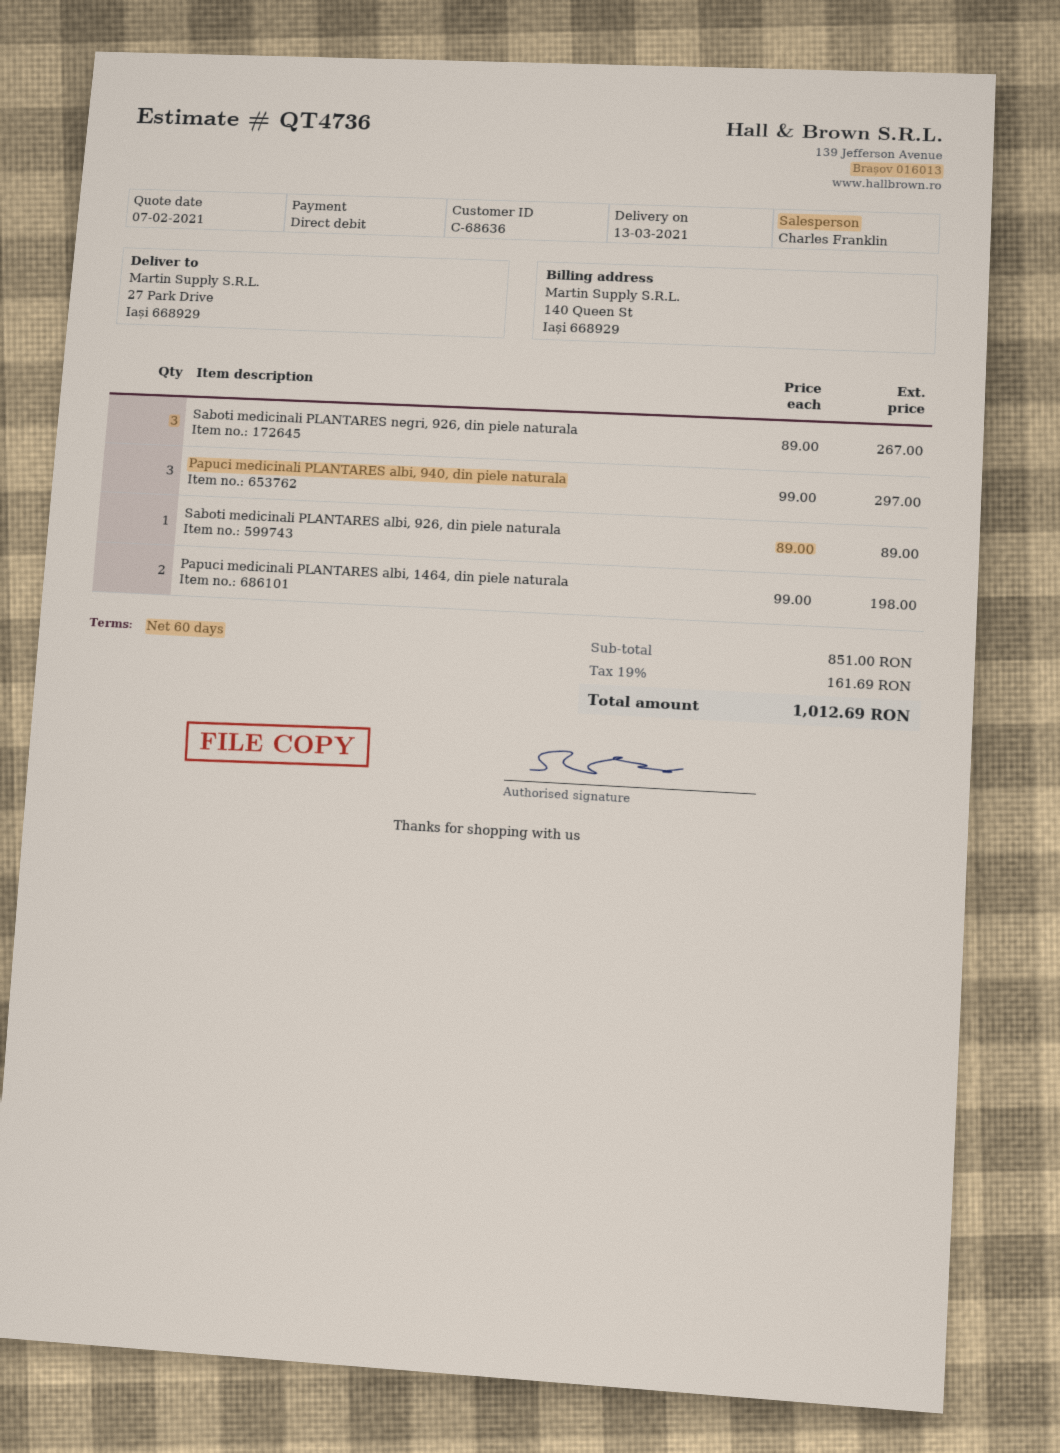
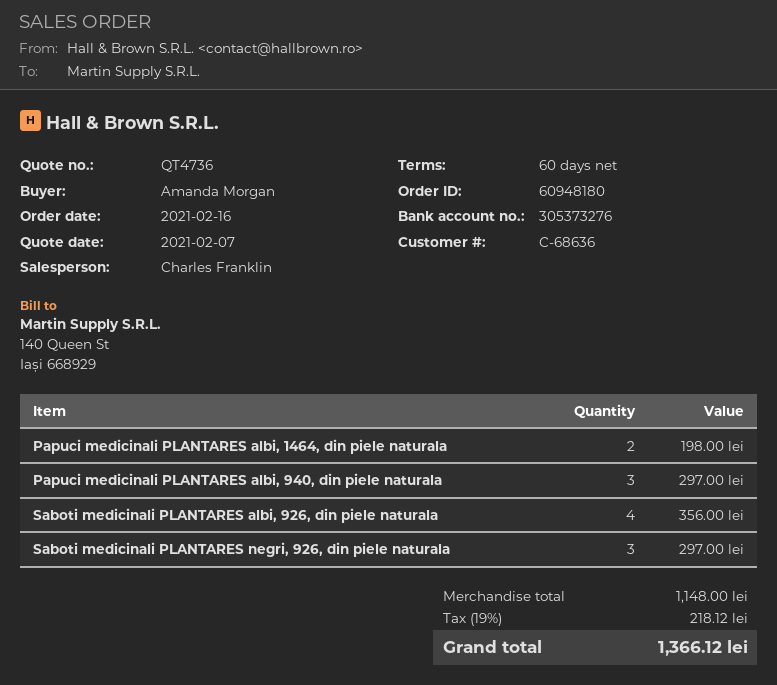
Saboti medicinali PLANTARES negri, 926, din piele naturala: 3 for 267.00 -> 3 for 297.00
Saboti medicinali PLANTARES albi, 926, din piele naturala: 1 for 89.00 -> 4 for 356.00
subtotal: 851.00 -> 1148.00
tax: 19% = 161.69 -> 19% = 218.12
total: 1012.69 -> 1366.12

